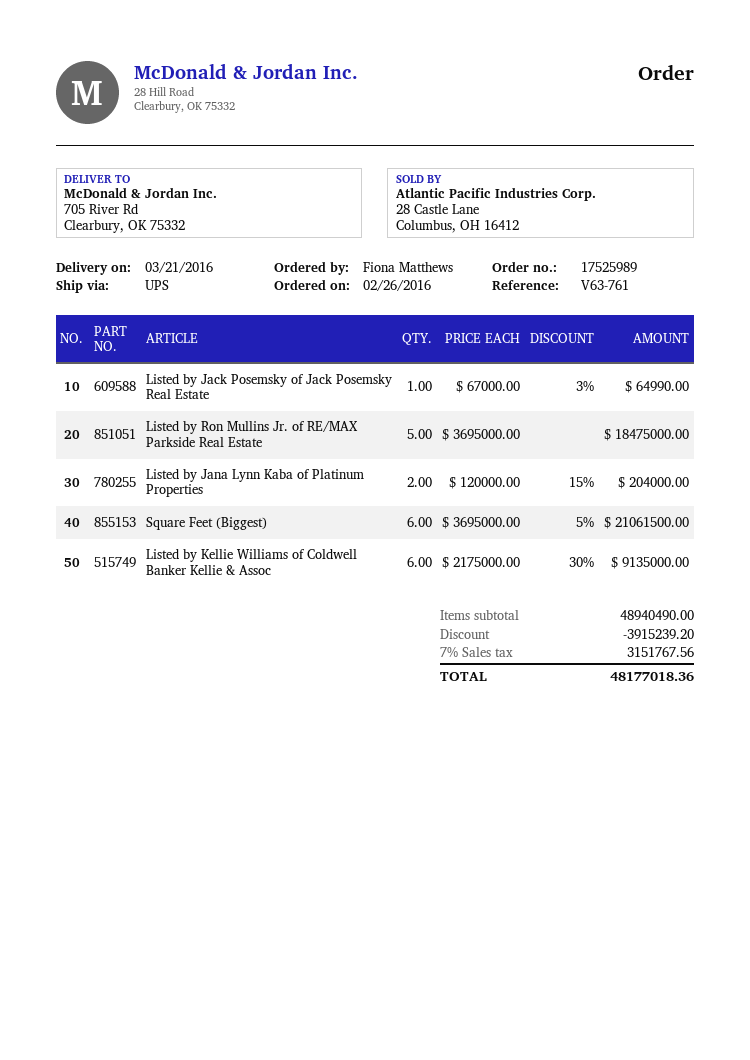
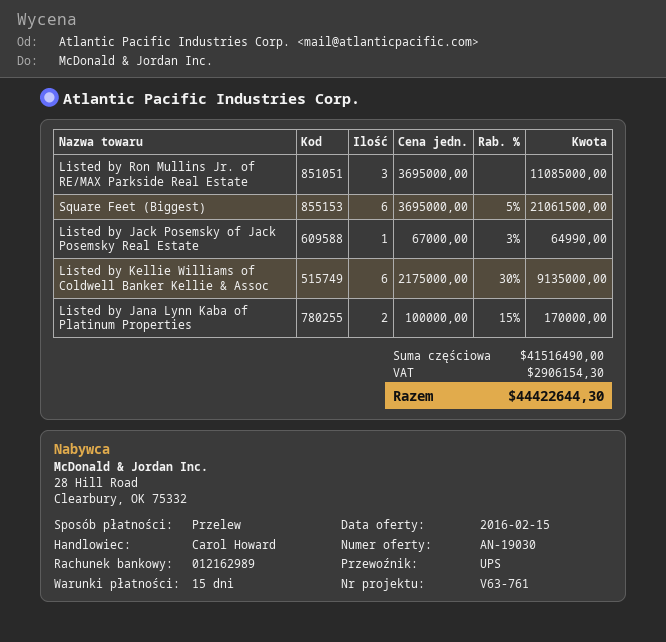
Listed by Ron Mullins Jr. of RE/MAX Parkside Real Estate: 5 x 3695000.00 = 18475000.00 -> 3 x 3695000.00 = 11085000.00
Listed by Jana Lynn Kaba of Platinum Properties: 2 x 120000.00 - 15% = 204000.00 -> 2 x 100000.00 - 15% = 170000.00
subtotal: 48940490.00 -> 41516490.00
discount: 3915239.20 -> none
tax: 3151767.56 -> 2906154.30
total: 48177018.36 -> 44422644.30

